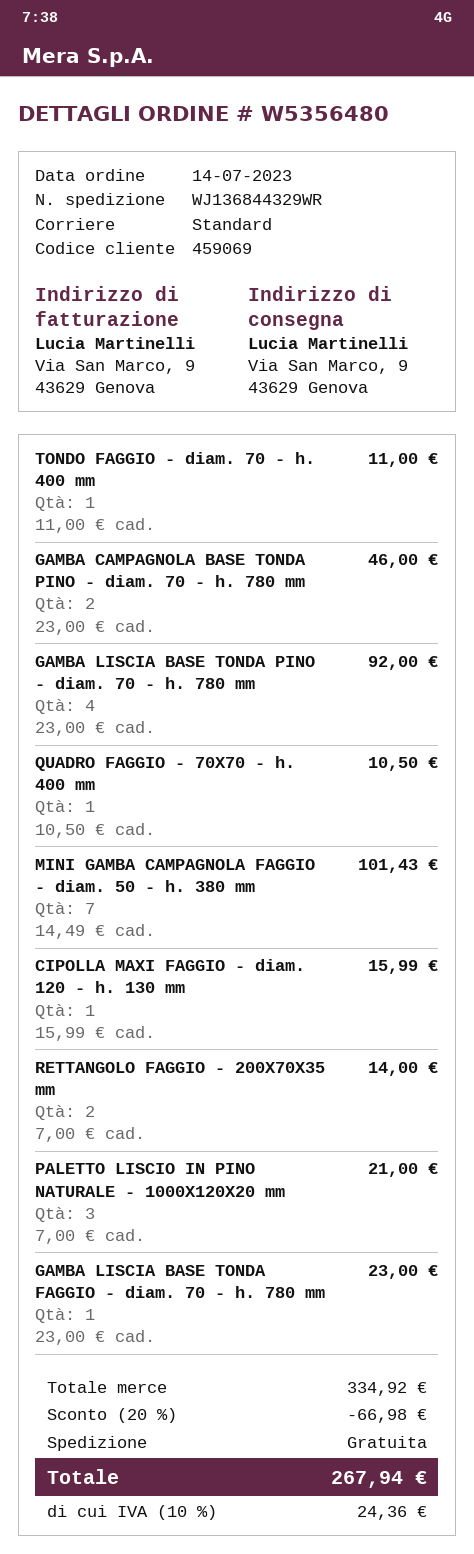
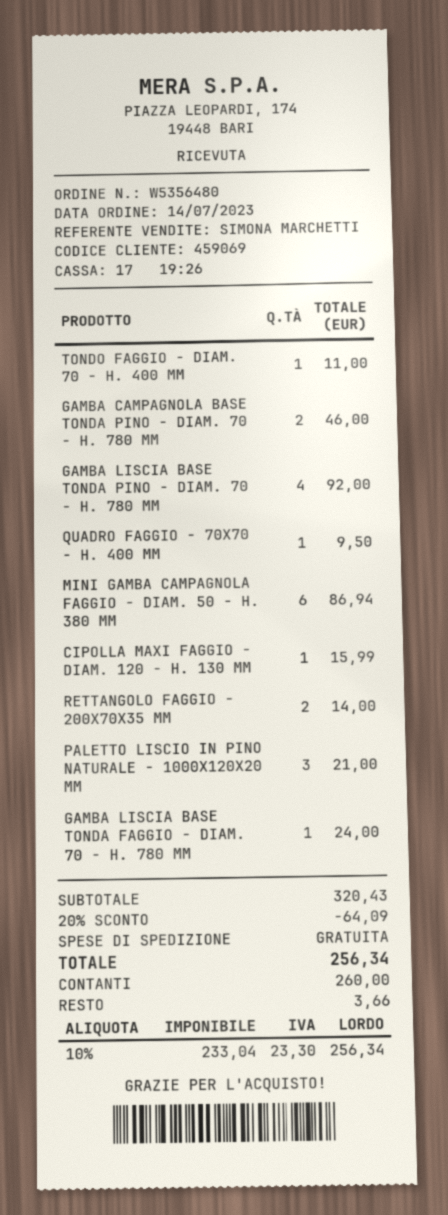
QUADRO FAGGIO - 70X70 - h. 400 mm: 1 for 10.50 -> 1 for 9.50
MINI GAMBA CAMPAGNOLA FAGGIO - diam. 50 - h. 380 mm: 7 for 101.43 -> 6 for 86.94
GAMBA LISCIA BASE TONDA FAGGIO - diam. 70 - h. 780 mm: 1 for 23.00 -> 1 for 24.00
subtotal: 334.92 -> 320.43
discount: 20% = 66.98 -> 20% = 64.09
tax: 10% = 24.36 -> 10% = 23.30
total: 267.94 -> 256.34

